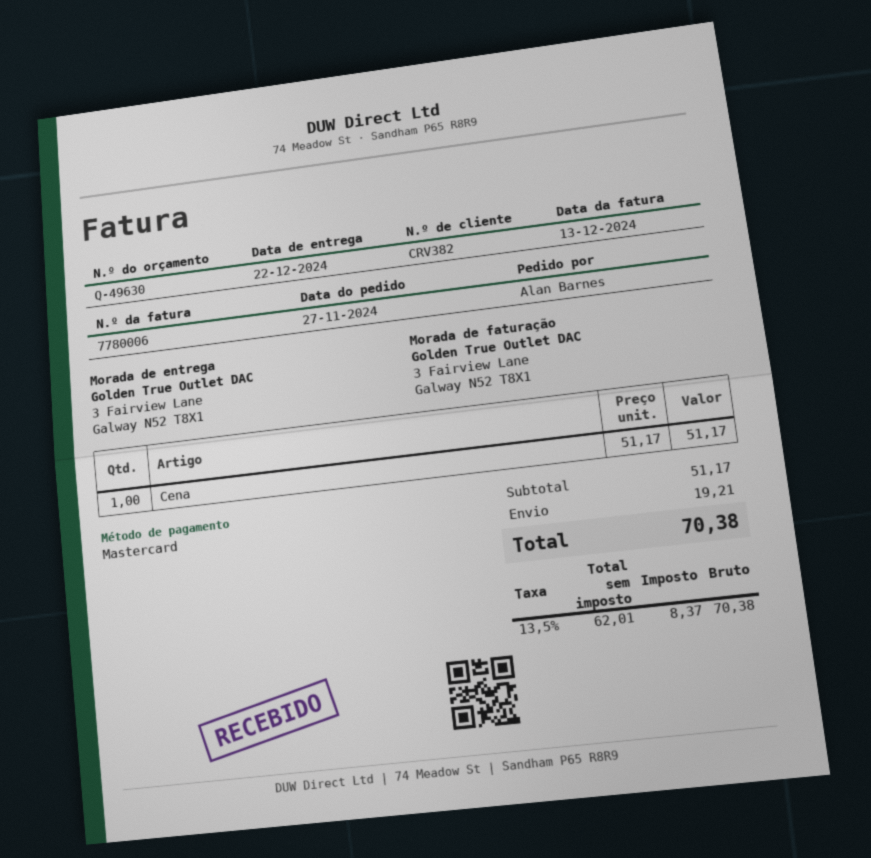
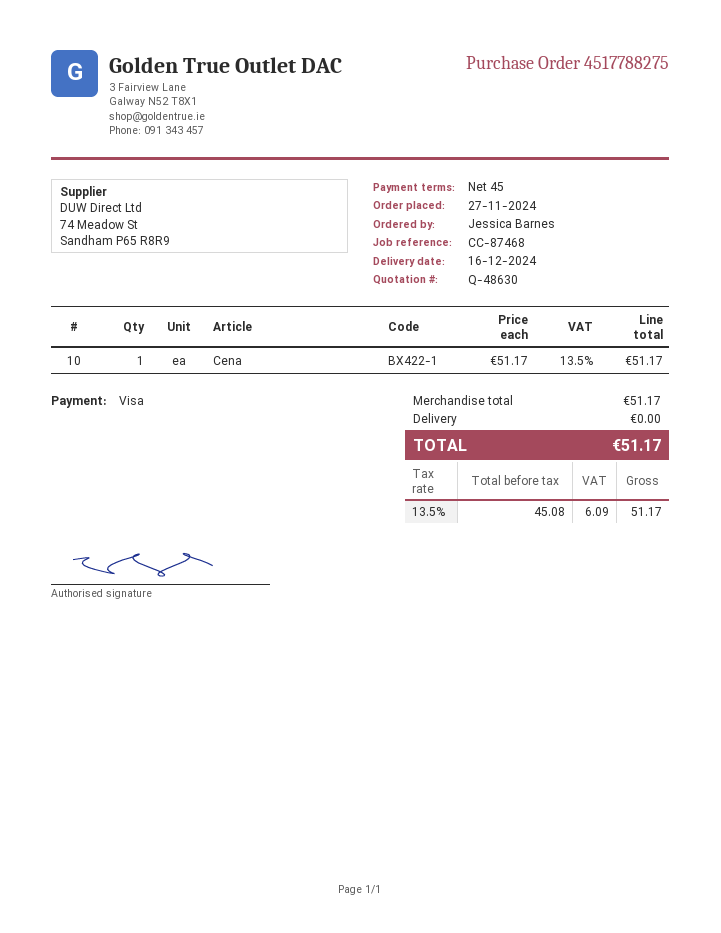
quote number: Q-49630 -> Q-48630
delivery date: 2024-12-22 -> 2024-12-16
ordered by: Alan Barnes -> Jessica Barnes
payment method: Mastercard -> Visa
shipping: 19.21 -> 0.00
net: 62.01 -> 45.08
tax: 13.5% = 8.37 -> 13.5% = 6.09
total: 70.38 -> 51.17

